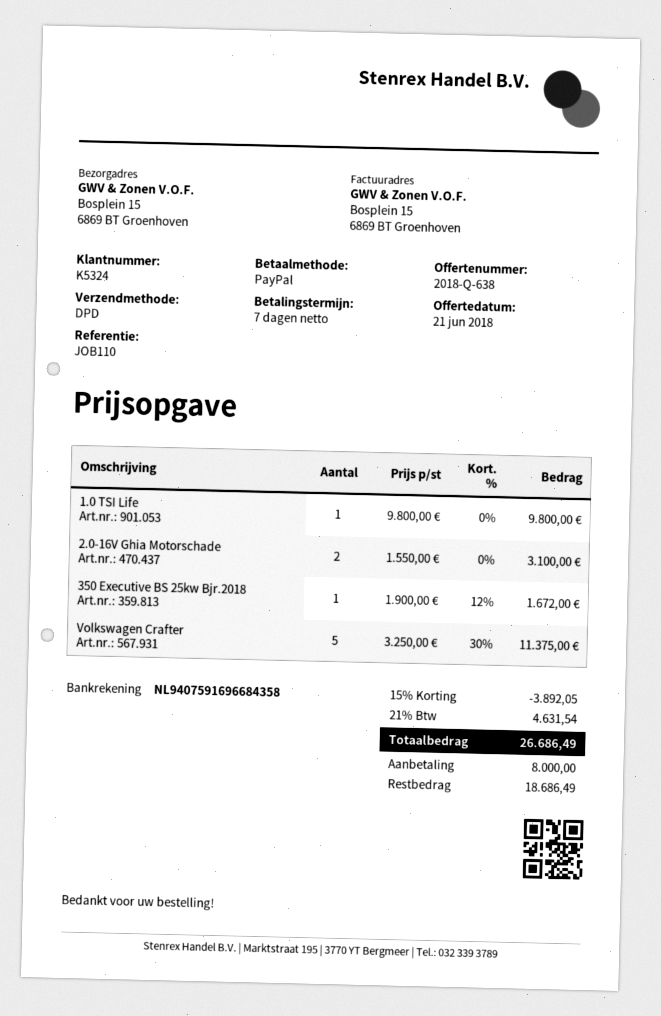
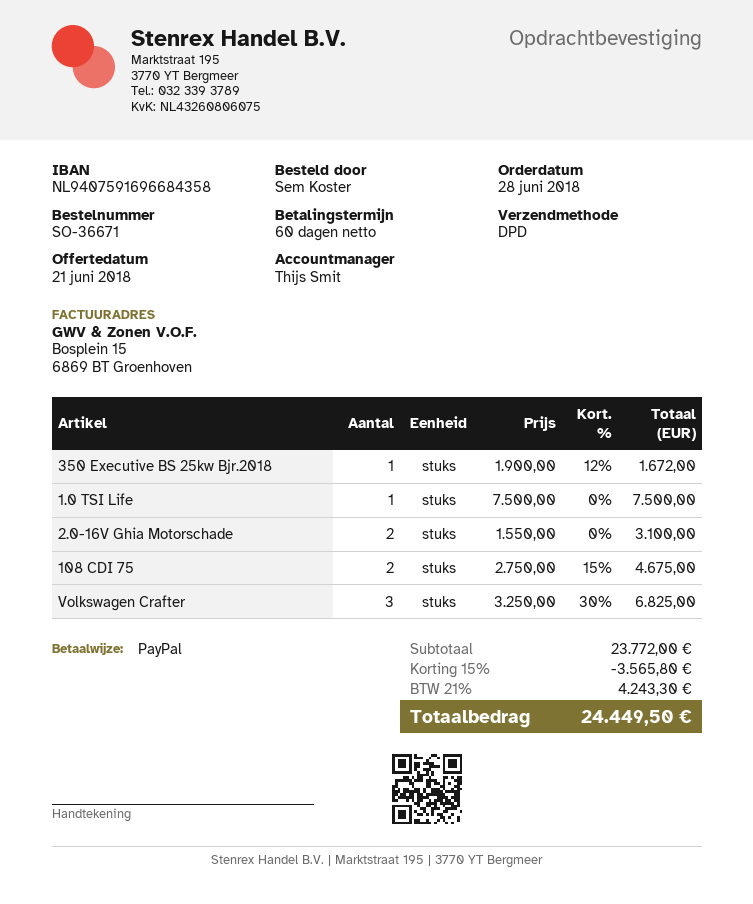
payment terms: 7 days -> 60 days
1.0 TSI Life: 1 x 9800.00 = 9800.00 -> 1 x 7500.00 = 7500.00
Volkswagen Crafter: 5 x 3250.00 - 30% = 11375.00 -> 3 x 3250.00 - 30% = 6825.00
108 CDI 75: none -> 2 x 2750.00 - 15% = 4675.00
discount: 15% = 3892.05 -> 15% = 3565.80
tax: 21% = 4631.54 -> 21% = 4243.30
total: 26686.49 -> 24449.50

